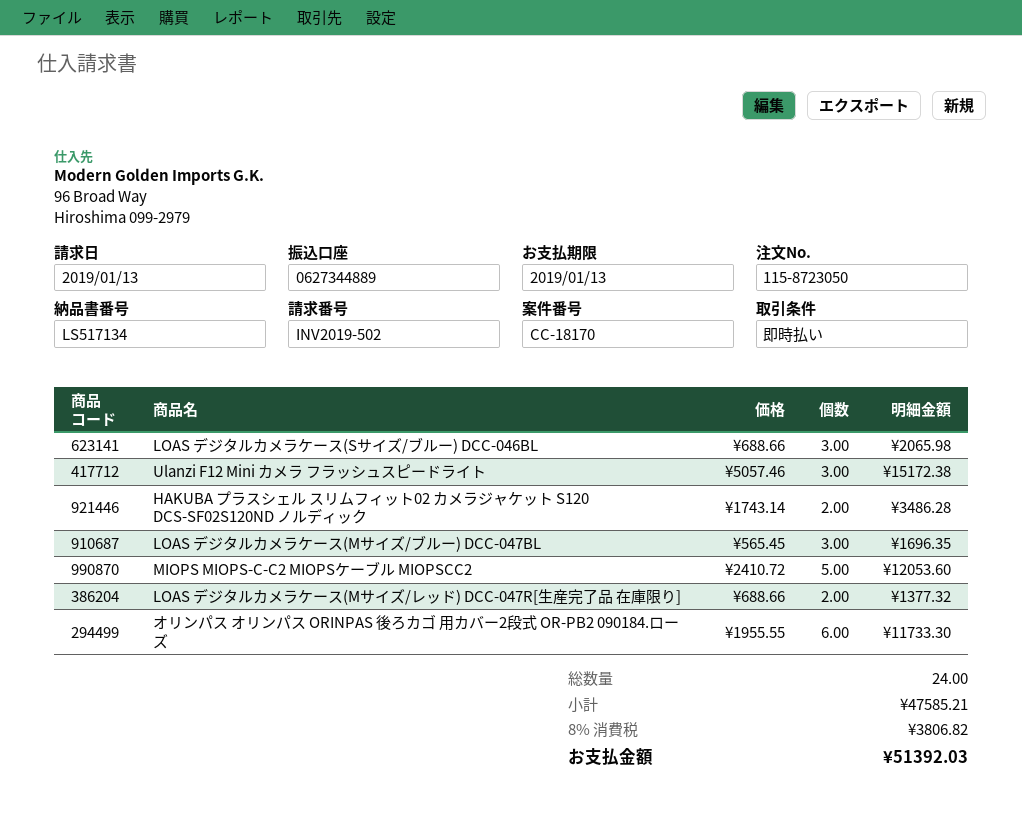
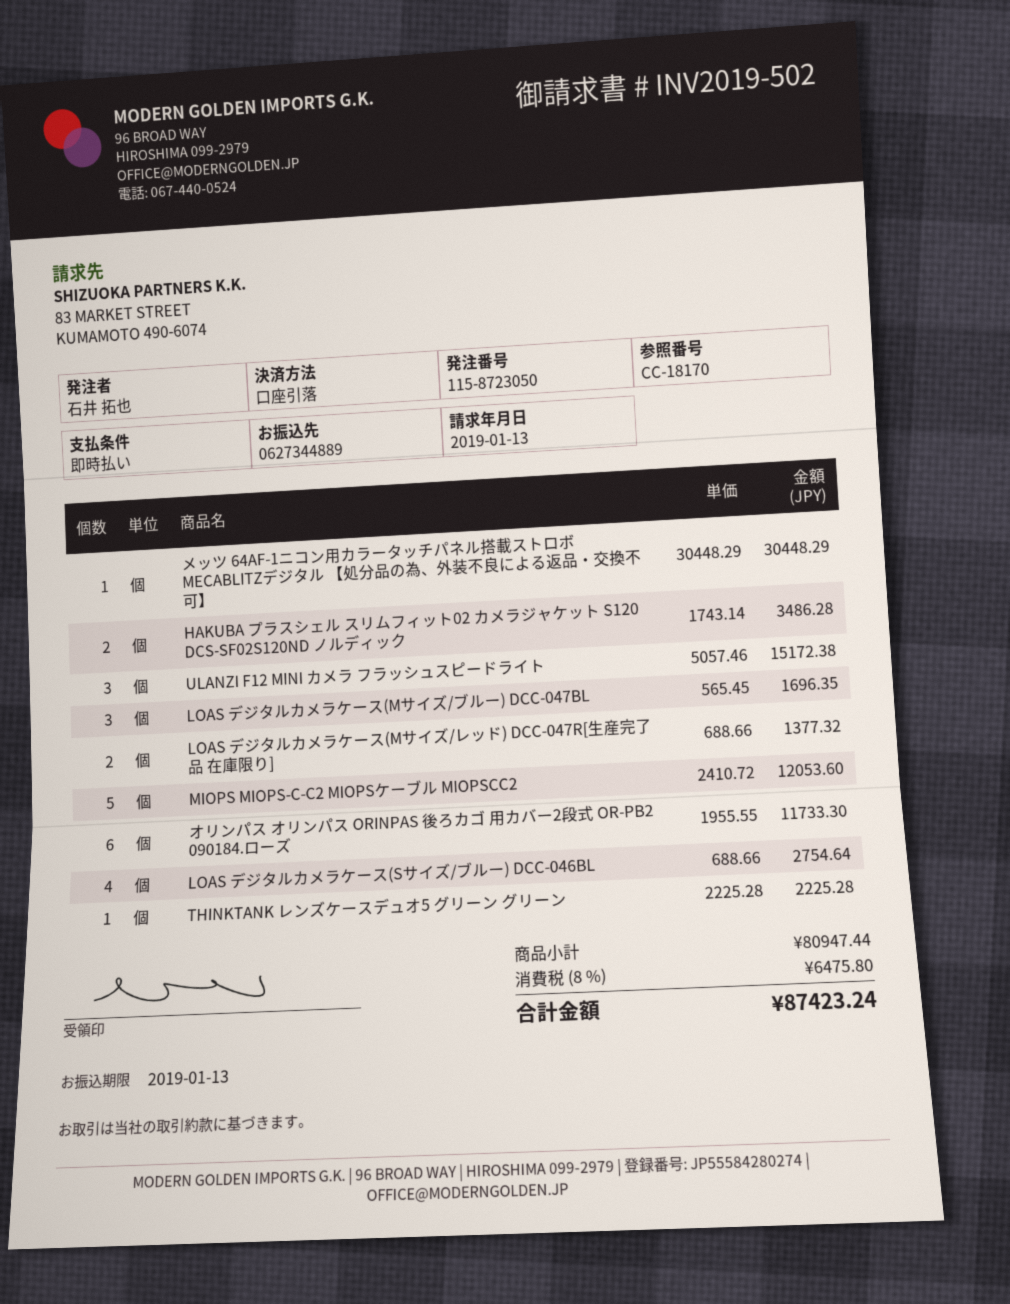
LOAS デジタルカメラケース(Sサイズ/ブルー) DCC-046BL: 3 x 688.66 = 2065.98 -> 4 x 688.66 = 2754.64
メッツ 64AF-1ニコン用カラータッチパネル搭載ストロボ MECABLITZデジタル 【処分品の為、外装不良による返品・交換不可】: none -> 1 x 30448.29 = 30448.29
THINKTANK レンズケースデュオ5 グリーン グリーン: none -> 1 x 2225.28 = 2225.28
subtotal: 47585.21 -> 80947.44
tax: 8% = 3806.82 -> 8% = 6475.80
total: 51392.03 -> 87423.24

